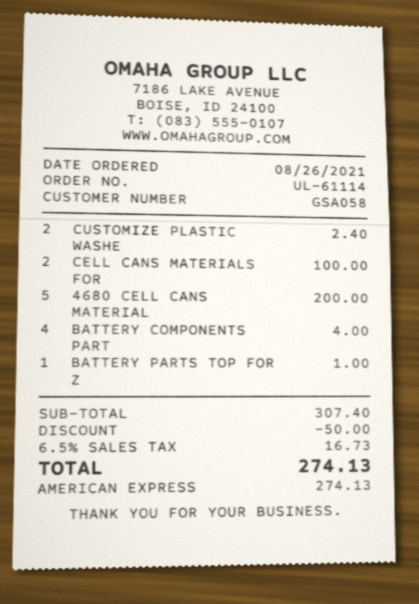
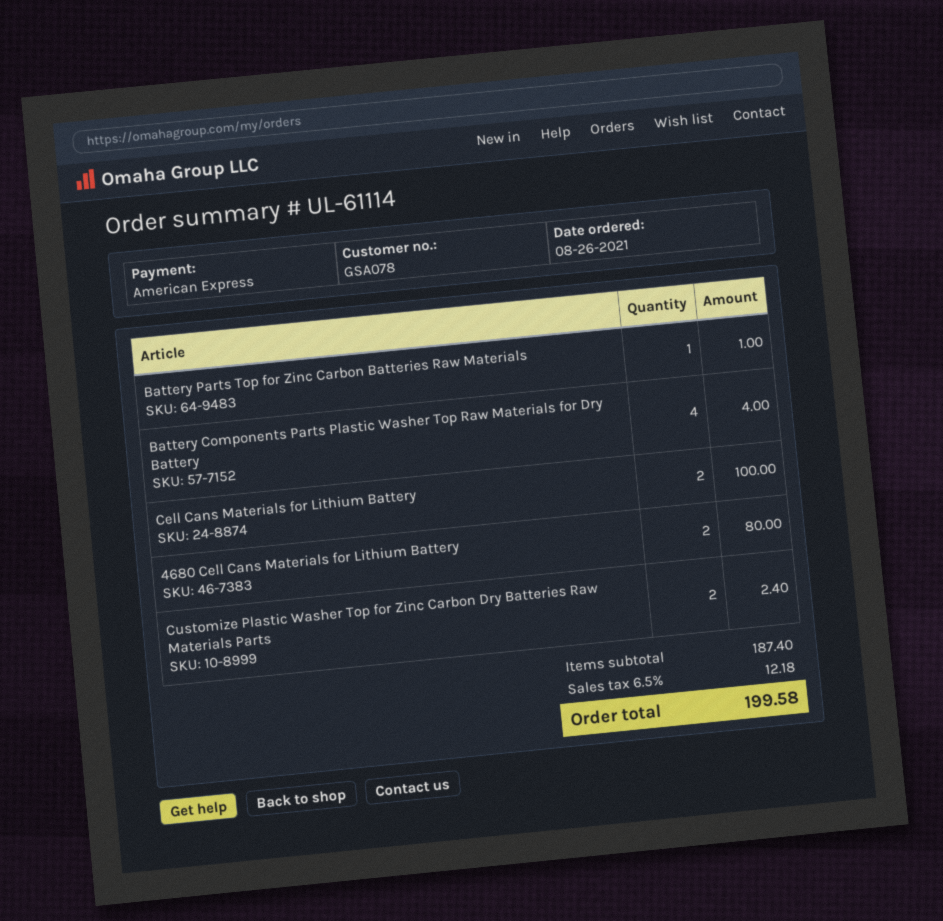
customer number: GSA058 -> GSA078
4680 CELL CANS MATERIAL: 5 for 200.00 -> 2 for 80.00
subtotal: 307.40 -> 187.40
discount: 50.00 -> none
tax: 6.5% = 16.73 -> 6.5% = 12.18
total: 274.13 -> 199.58

